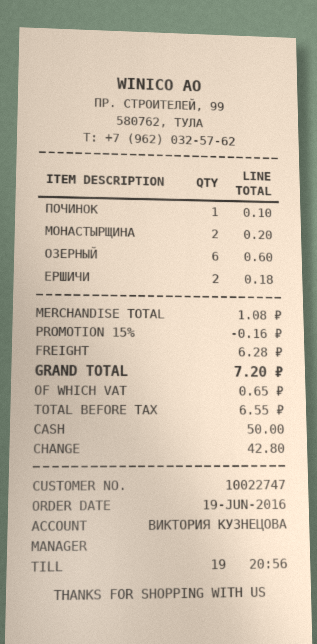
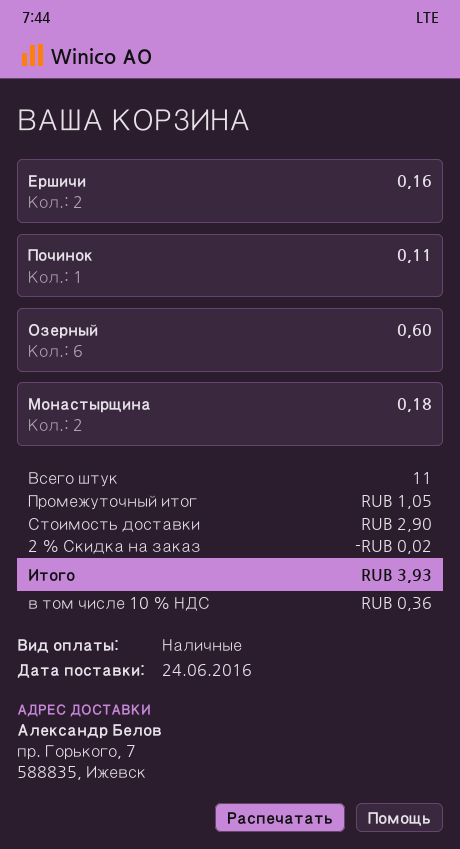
ПОЧИНОК: 1 for 0.10 -> 1 for 0.11
МОНАСТЫРЩИНА: 2 for 0.20 -> 2 for 0.18
ЕРШИЧИ: 2 for 0.18 -> 2 for 0.16
subtotal: 1.08 -> 1.05
discount: 15% = 0.16 -> 2% = 0.02
shipping: 6.28 -> 2.90
tax: 0.65 -> 0.36
total: 7.20 -> 3.93

